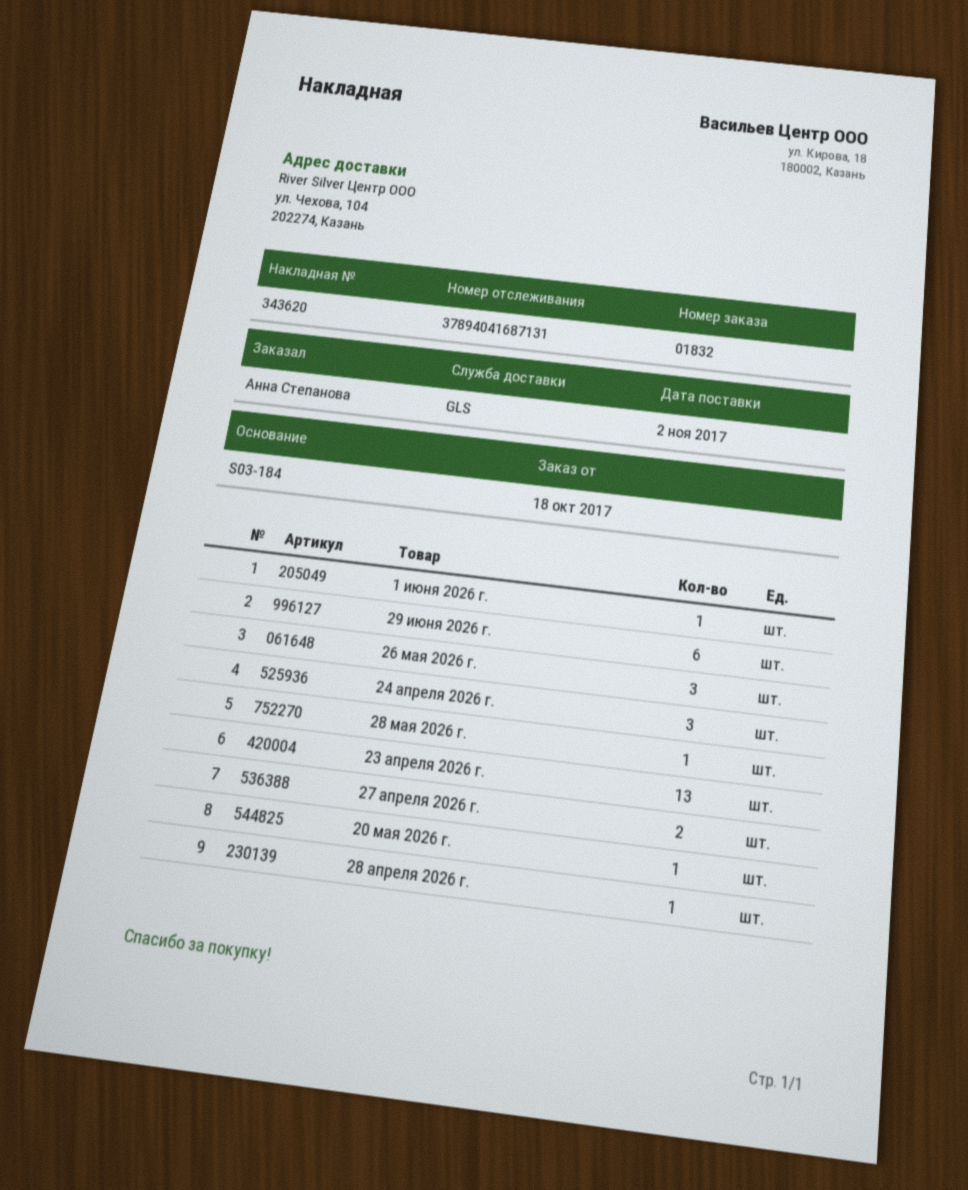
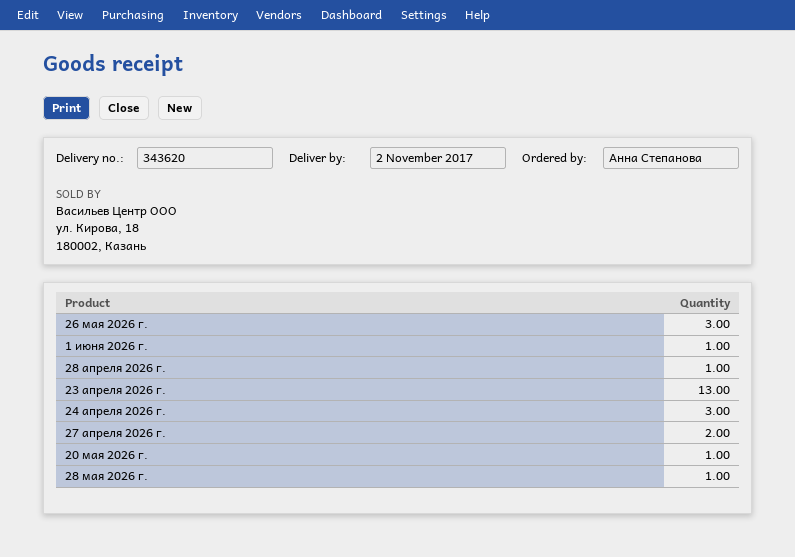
29 июня 2026 г.: 6 -> none

